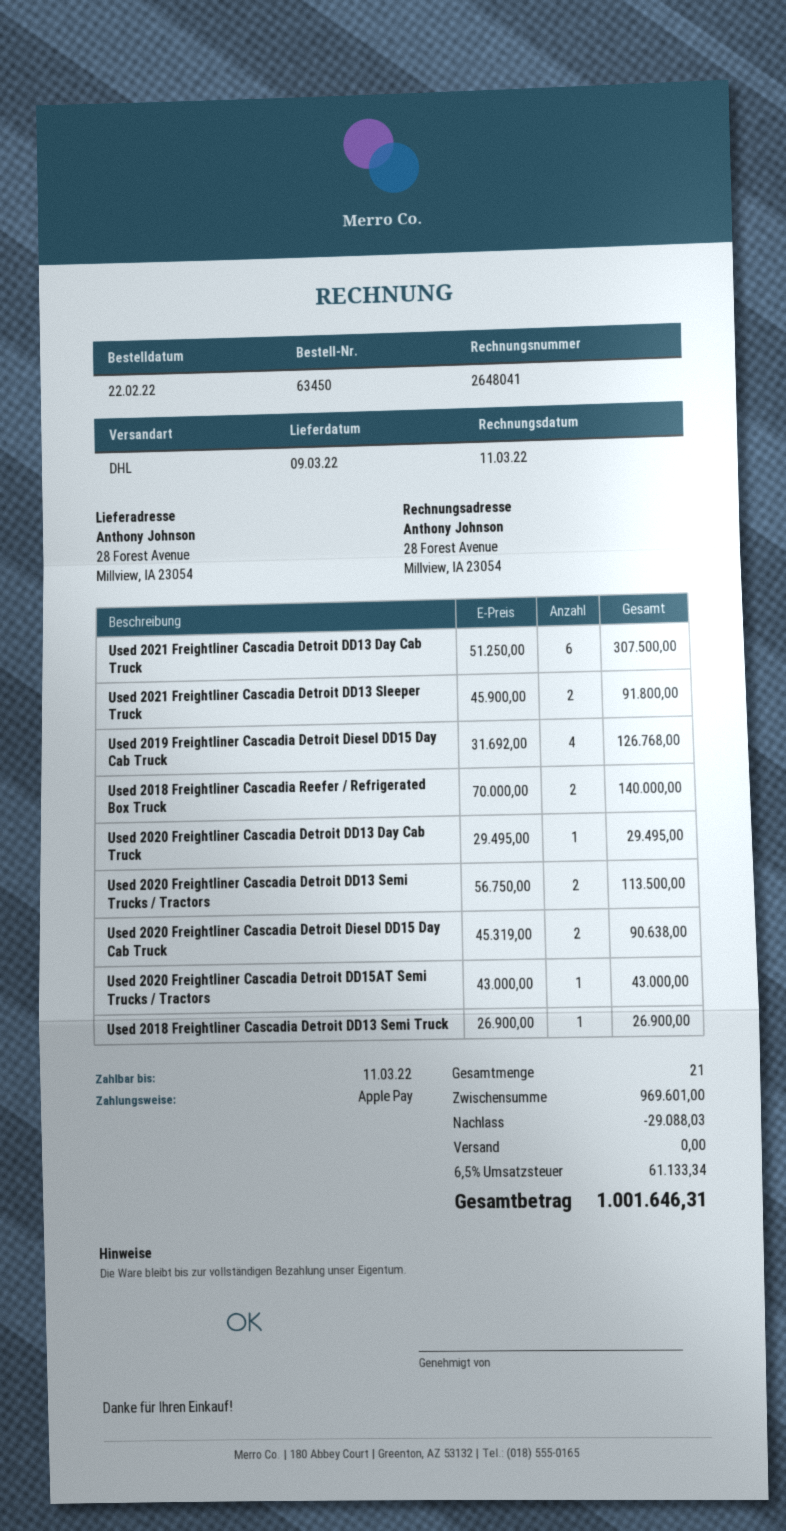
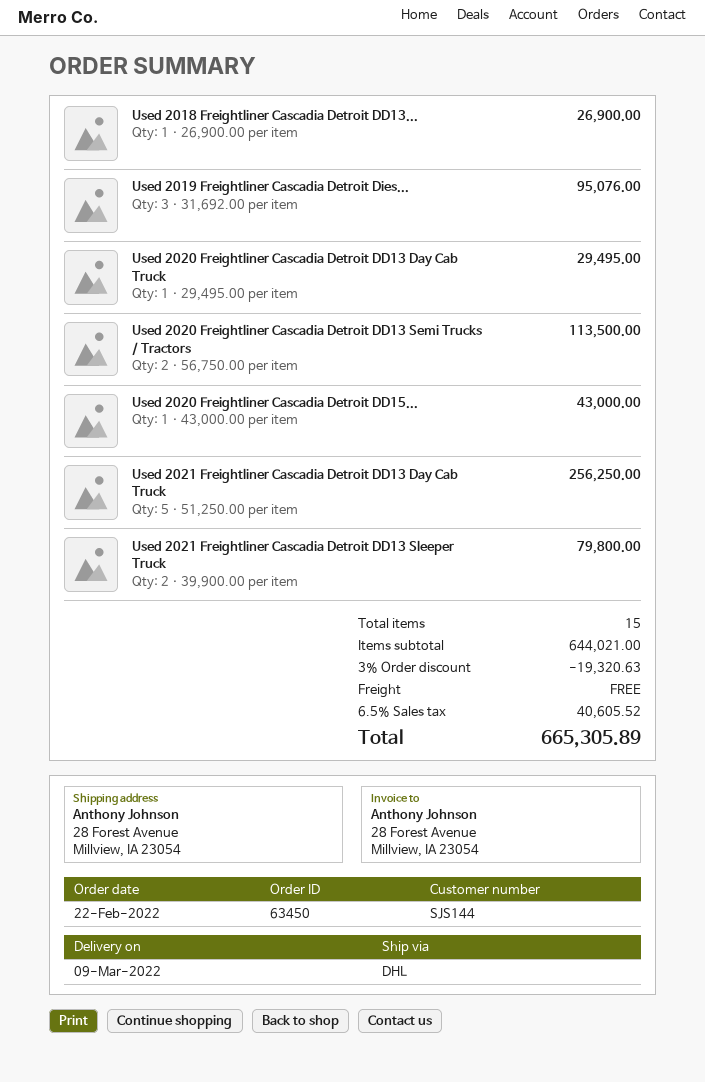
Used 2021 Freightliner Cascadia Detroit DD13 Day Cab Truck: 6 x 51250.00 = 307500.00 -> 5 x 51250.00 = 256250.00
Used 2021 Freightliner Cascadia Detroit DD13 Sleeper Truck: 2 x 45900.00 = 91800.00 -> 2 x 39900.00 = 79800.00
Used 2019 Freightliner Cascadia Detroit Diesel DD15 Day Cab Truck: 4 x 31692.00 = 126768.00 -> 3 x 31692.00 = 95076.00
Used 2018 Freightliner Cascadia Reefer / Refrigerated Box Truck: 2 x 70000.00 = 140000.00 -> none
Used 2020 Freightliner Cascadia Detroit Diesel DD15 Day Cab Truck: 2 x 45319.00 = 90638.00 -> none
total quantity: 21 -> 15
subtotal: 969601.00 -> 644021.00
discount: 29088.03 -> 19320.63
tax: 6.5% = 61133.34 -> 6.5% = 40605.52
total: 1001646.31 -> 665305.89

